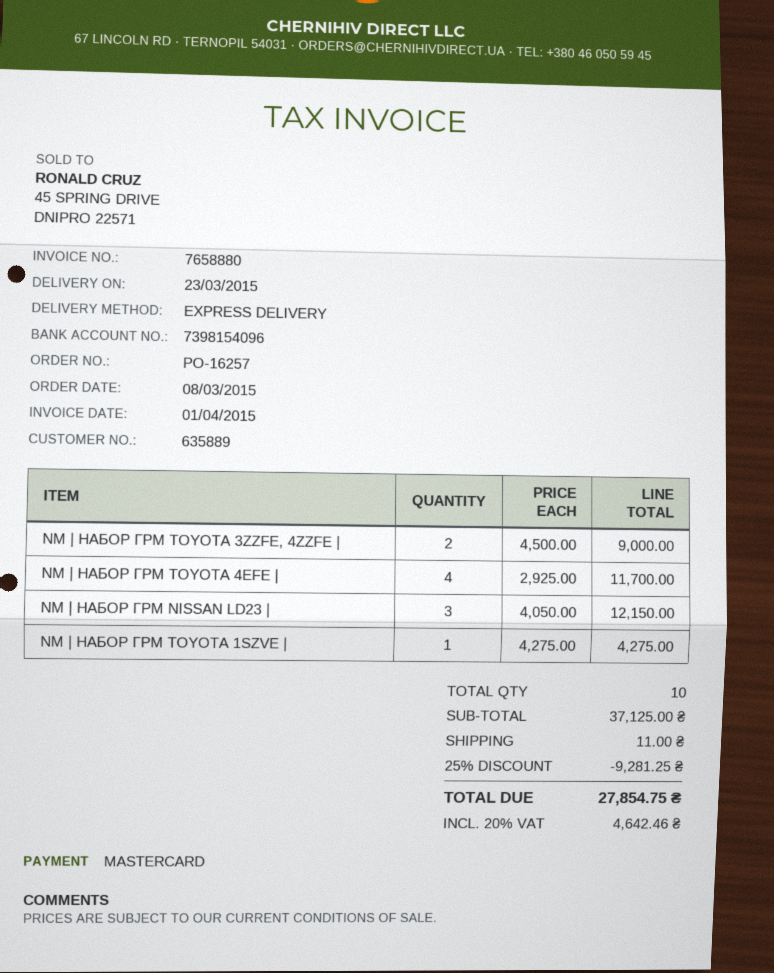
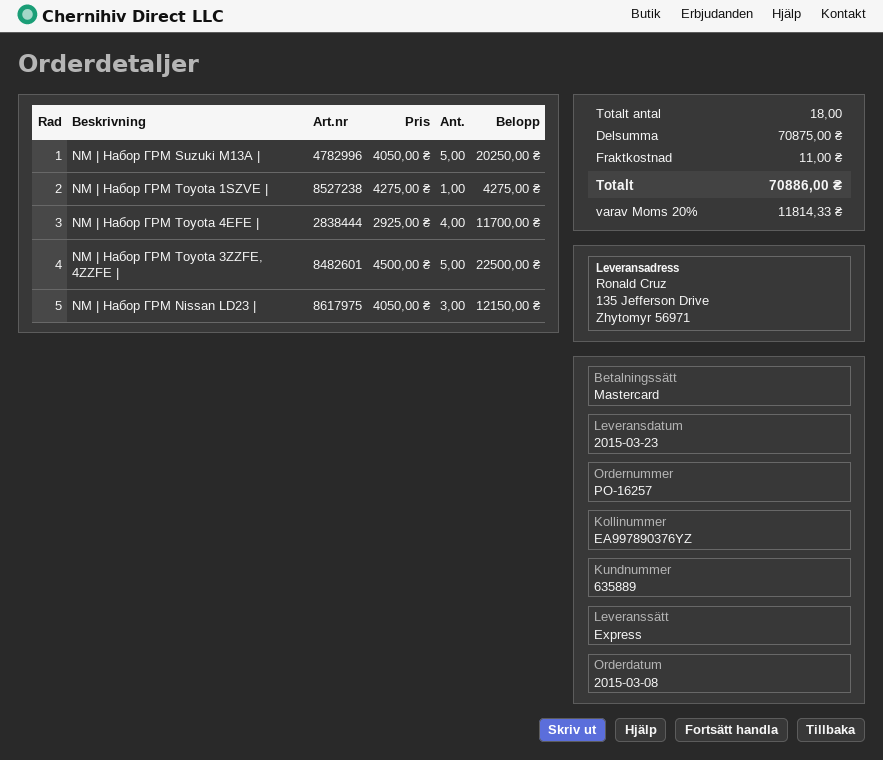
NM | НАБОР ГРМ TOYOTA 3ZZFE, 4ZZFE |: 2 x 4500.00 = 9000.00 -> 5 x 4500.00 = 22500.00
NM | Набор ГРМ Suzuki M13A |: none -> 5 x 4050.00 = 20250.00
total quantity: 10 -> 18
subtotal: 37125.00 -> 70875.00
discount: 25% = 9281.25 -> none
tax: 20% = 4642.46 -> 20% = 11814.33
total: 27854.75 -> 70886.00

